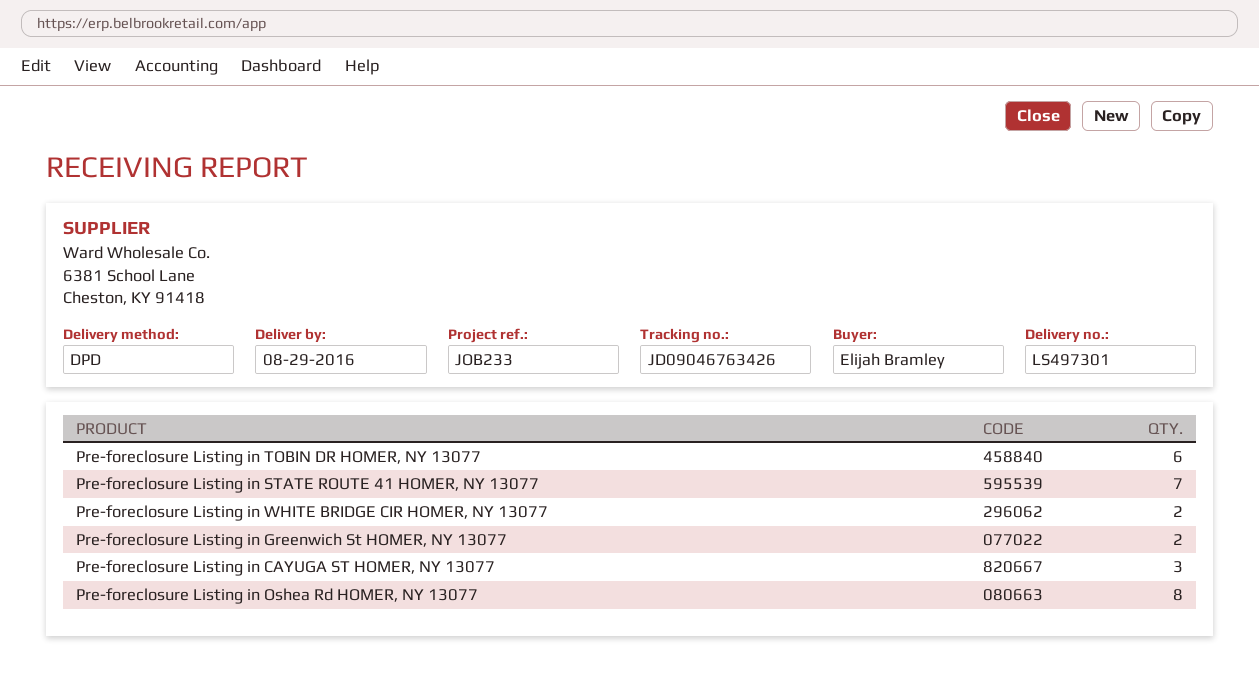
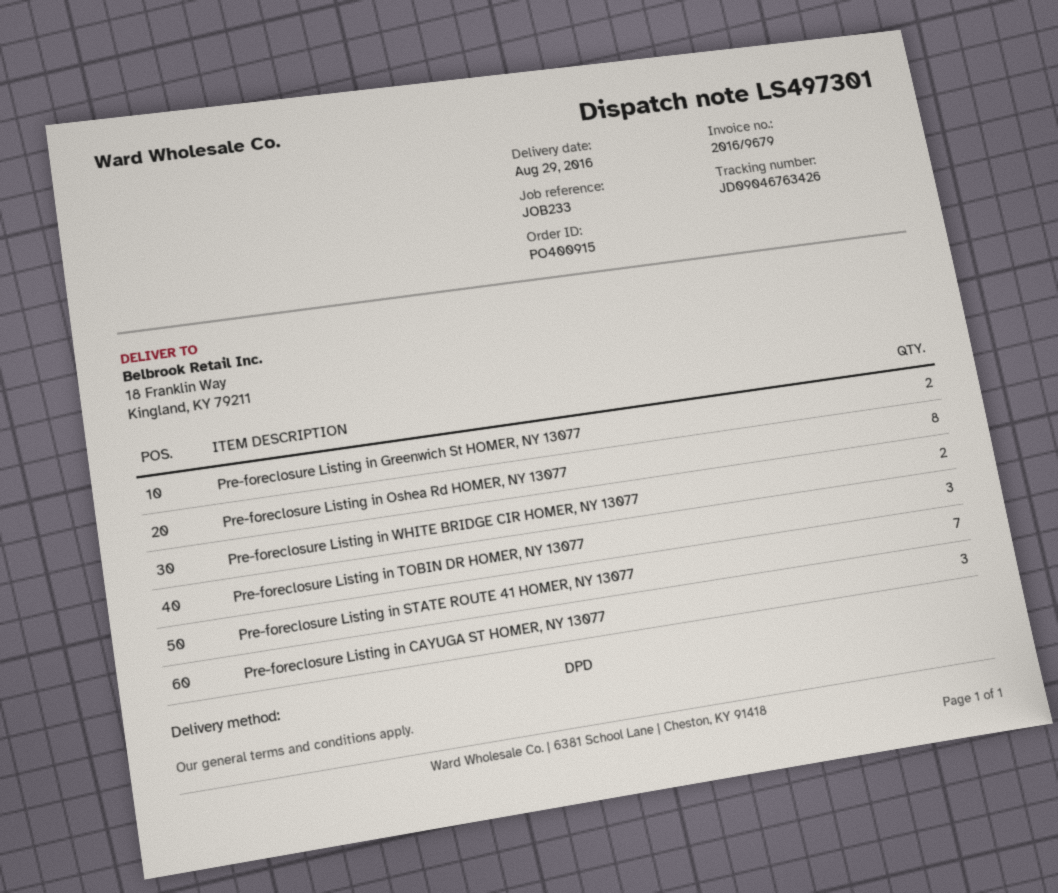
Pre-foreclosure Listing in TOBIN DR HOMER, NY 13077: 6 -> 3

